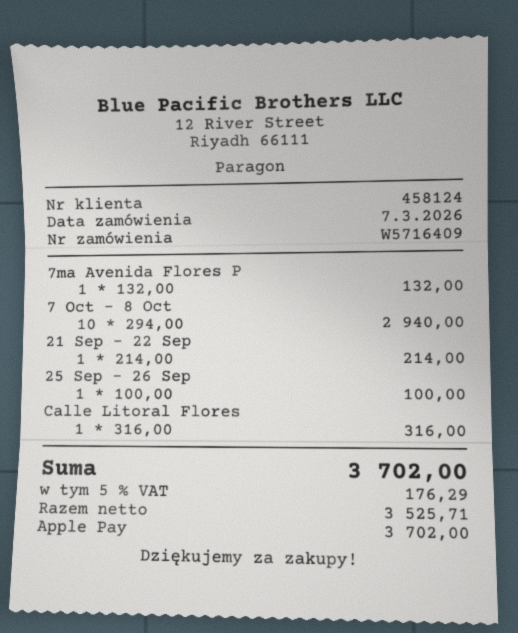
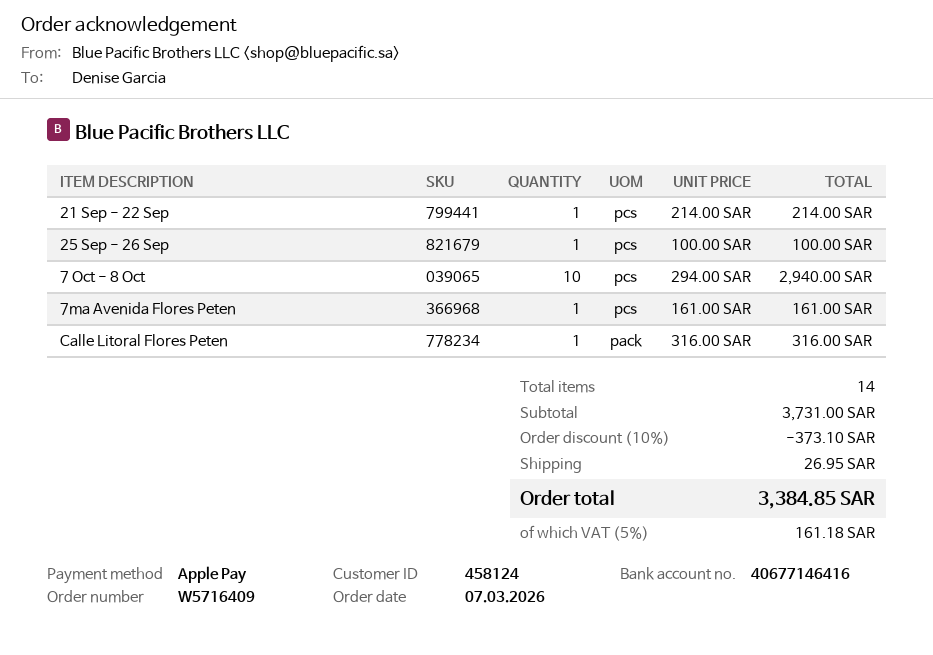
7ma Avenida Flores P: 1 x 132.00 = 132.00 -> 1 x 161.00 = 161.00
discount: none -> 10% = 373.10
shipping: none -> 26.95
tax: 5% = 176.29 -> 5% = 161.18
total: 3702.00 -> 3384.85

